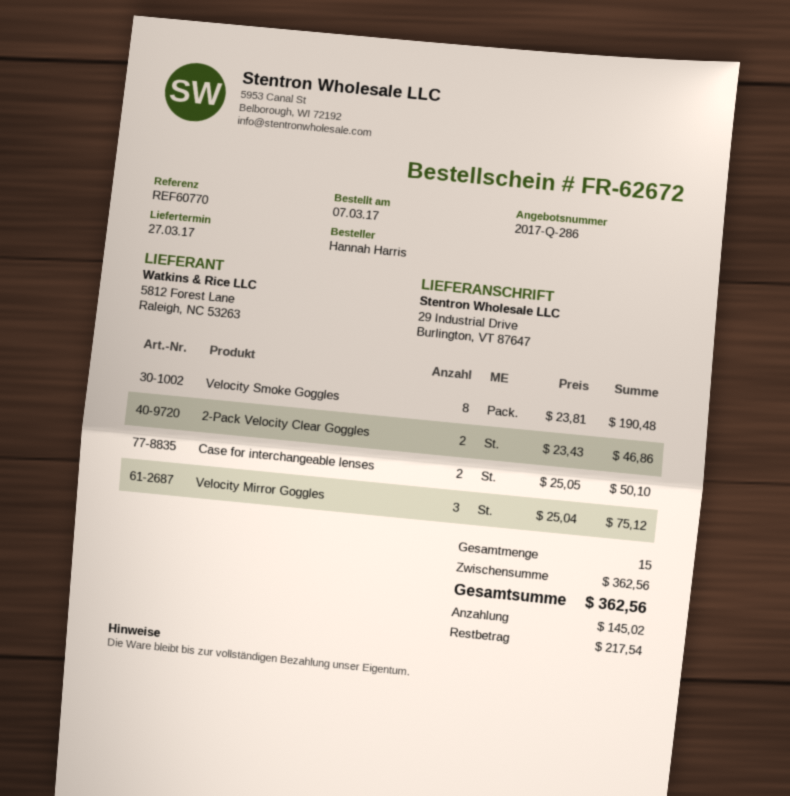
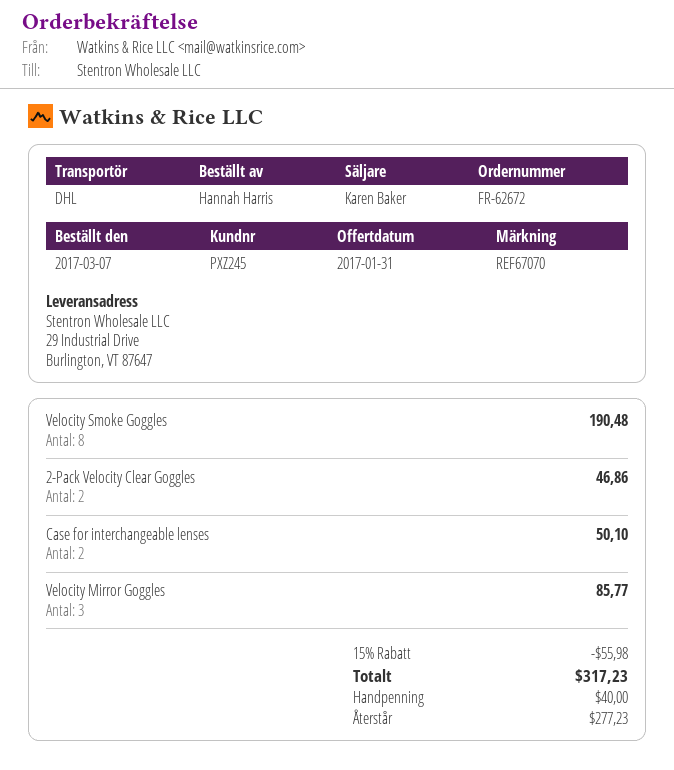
reference: REF60770 -> REF67070
Velocity Mirror Goggles: 3 for 75.12 -> 3 for 85.77
discount: none -> 15% = 55.98
total: 362.56 -> 317.23
deposit: 145.02 -> 40.00
balance: 217.54 -> 277.23

